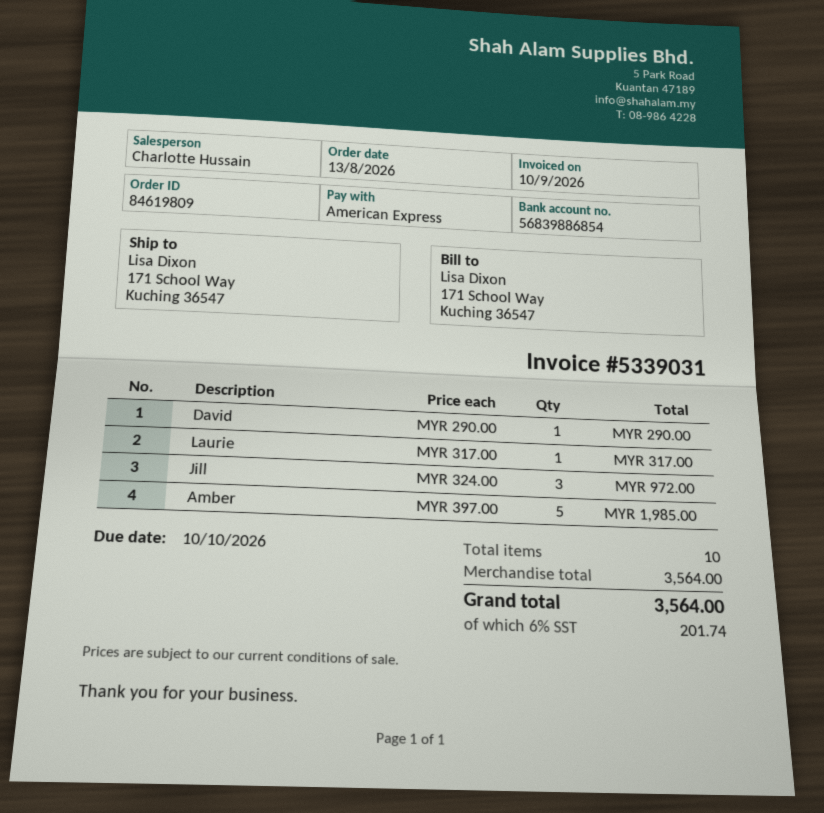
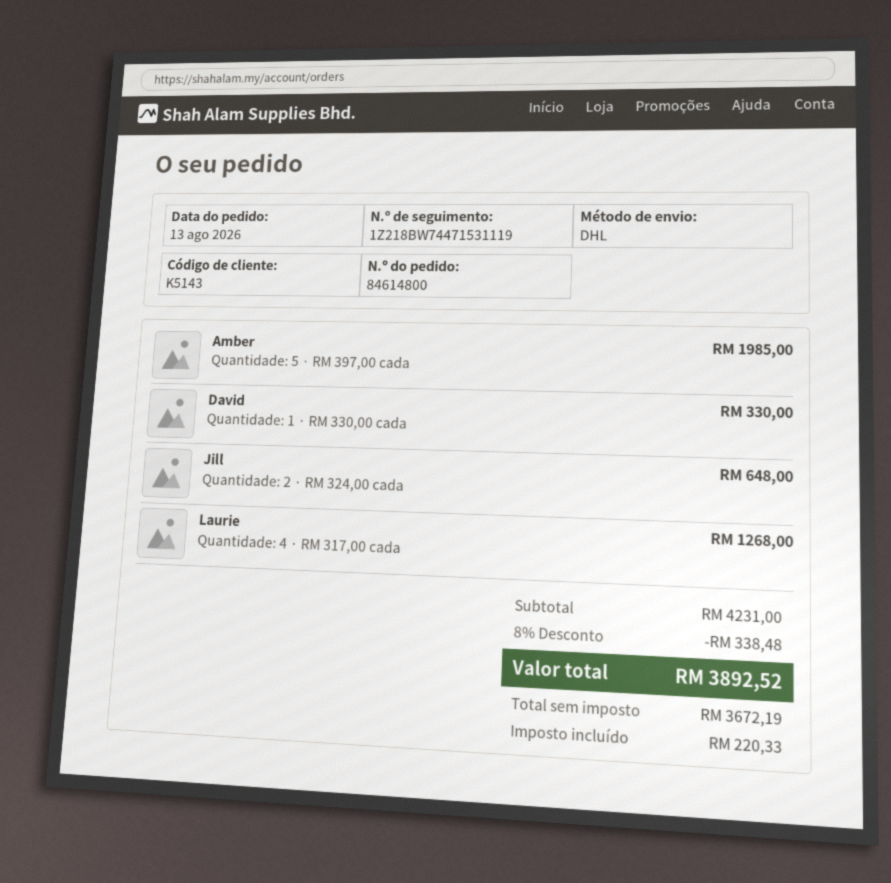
order number: 84619809 -> 84614800
David: 1 x 290.00 = 290.00 -> 1 x 330.00 = 330.00
Laurie: 1 x 317.00 = 317.00 -> 4 x 317.00 = 1268.00
Jill: 3 x 324.00 = 972.00 -> 2 x 324.00 = 648.00
subtotal: 3564.00 -> 4231.00
discount: none -> 8% = 338.48
tax: 201.74 -> 220.33
total: 3564.00 -> 3892.52

